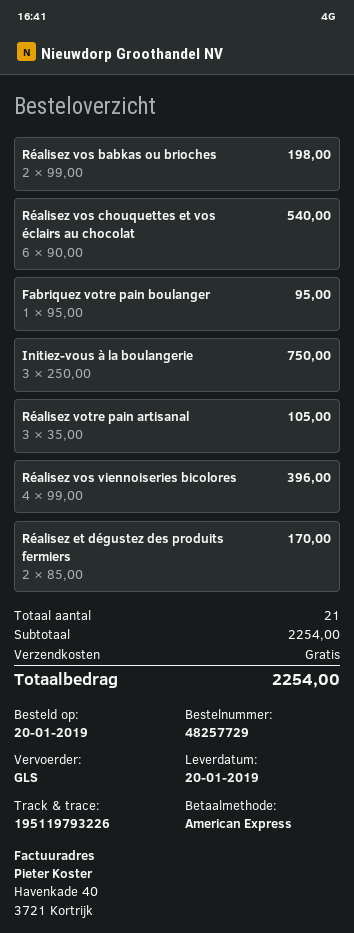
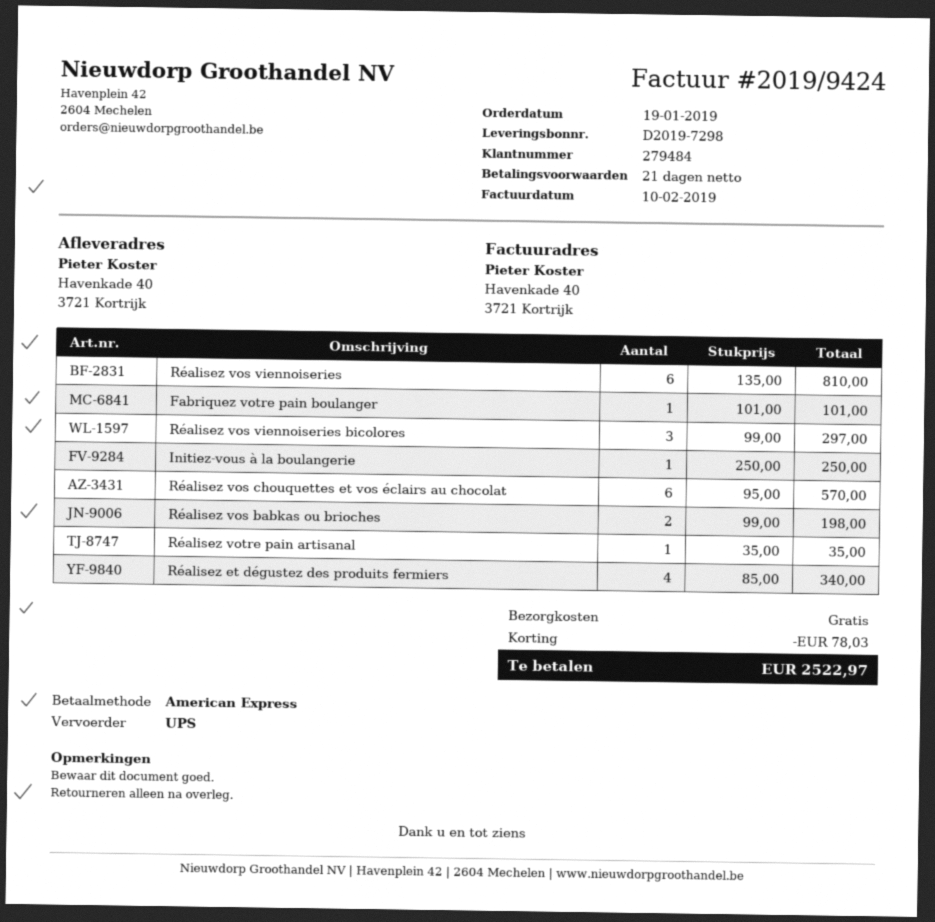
order date: 2019-01-20 -> 2019-01-19
shipping method: GLS -> UPS
Réalisez vos chouquettes et vos éclairs au chocolat: 6 x 90.00 = 540.00 -> 6 x 95.00 = 570.00
Fabriquez votre pain boulanger: 1 x 95.00 = 95.00 -> 1 x 101.00 = 101.00
Initiez-vous à la boulangerie: 3 x 250.00 = 750.00 -> 1 x 250.00 = 250.00
Réalisez votre pain artisanal: 3 x 35.00 = 105.00 -> 1 x 35.00 = 35.00
Réalisez vos viennoiseries bicolores: 4 x 99.00 = 396.00 -> 3 x 99.00 = 297.00
Réalisez et dégustez des produits fermiers: 2 x 85.00 = 170.00 -> 4 x 85.00 = 340.00
Réalisez vos viennoiseries: none -> 6 x 135.00 = 810.00
discount: none -> 78.03
total: 2254.00 -> 2522.97

